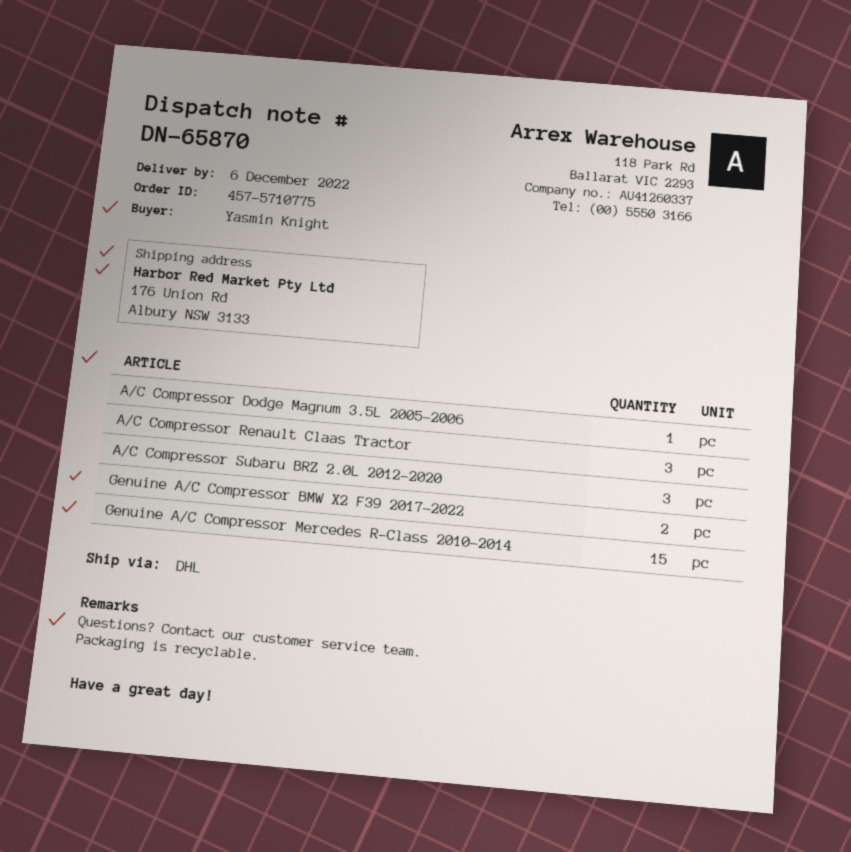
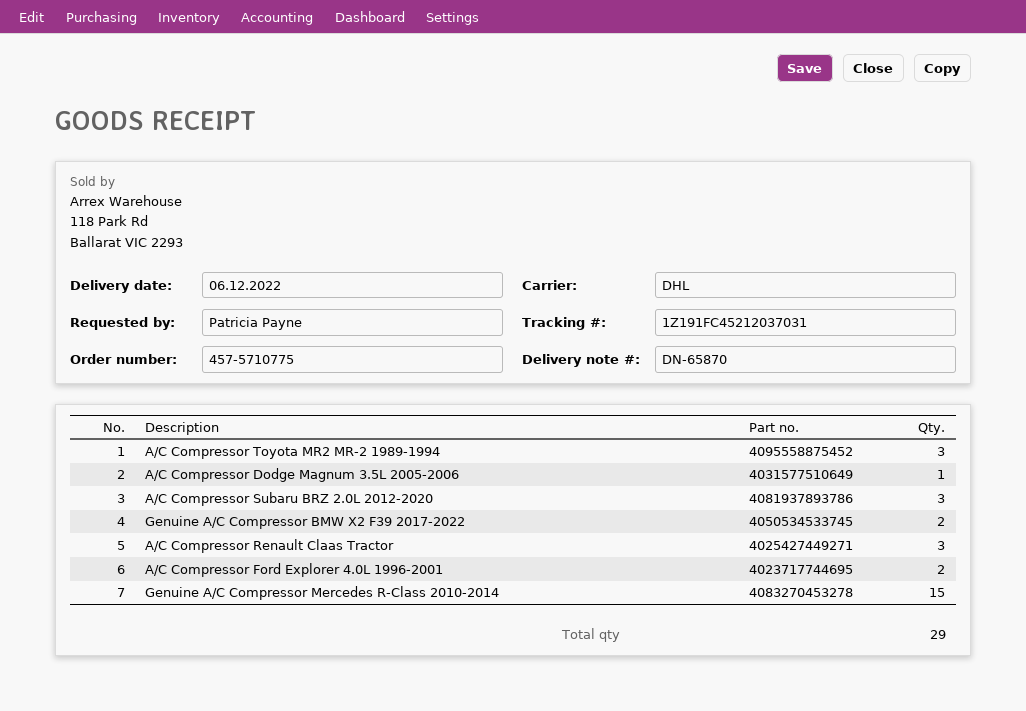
ordered by: Yasmin Knight -> Patricia Payne
A/C Compressor Toyota MR2 MR-2 1989-1994: none -> 3
A/C Compressor Ford Explorer 4.0L 1996-2001: none -> 2

